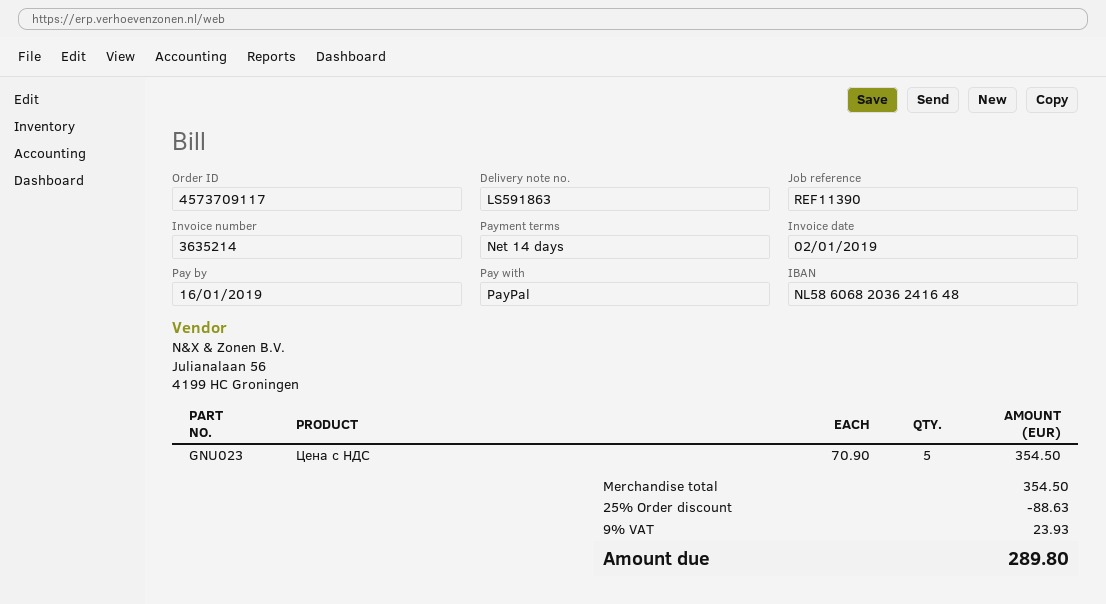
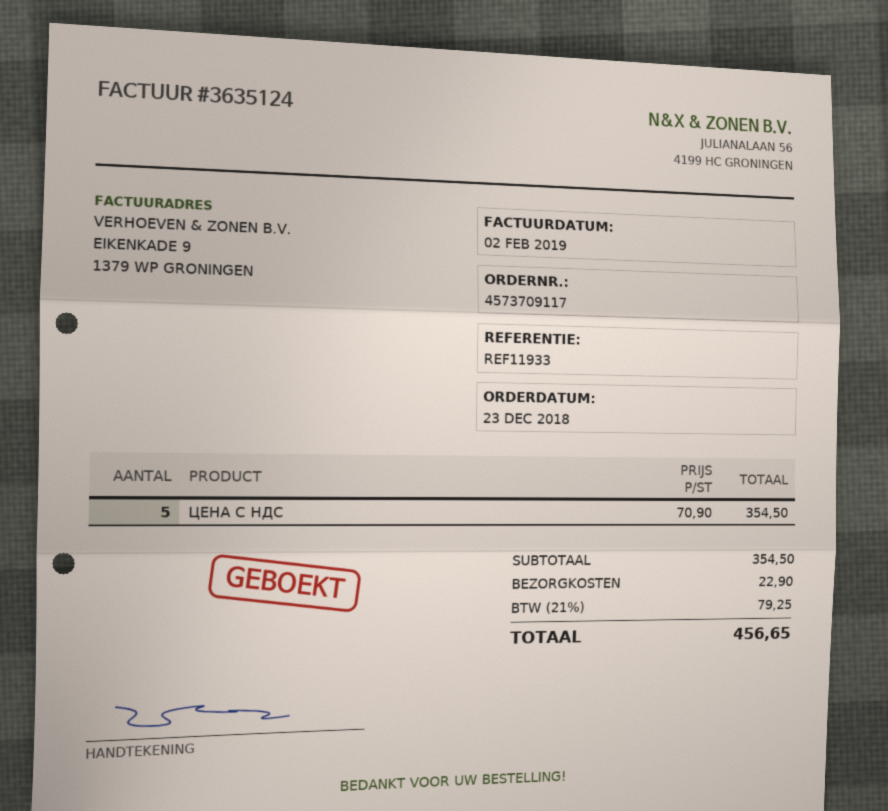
invoice number: 3635214 -> 3635124
invoice date: 2019-01-02 -> 2019-02-02
reference: REF11390 -> REF11933
discount: 25% = 88.63 -> none
shipping: none -> 22.90
tax: 9% = 23.93 -> 21% = 79.25
total: 289.80 -> 456.65

